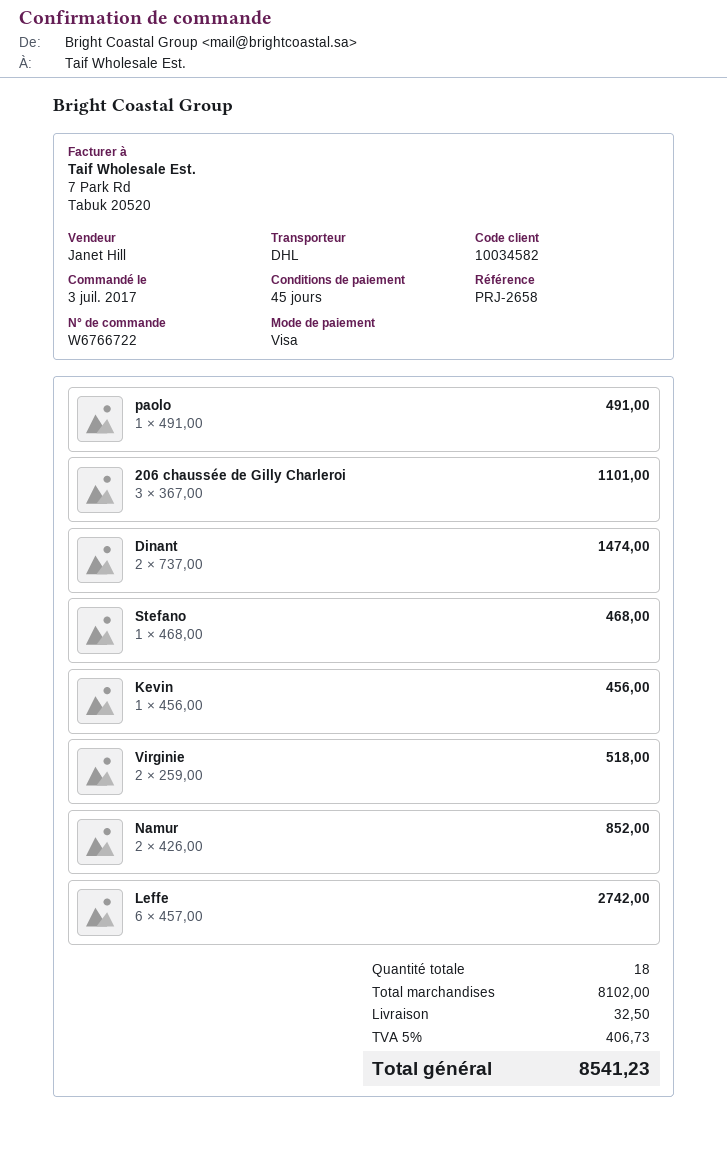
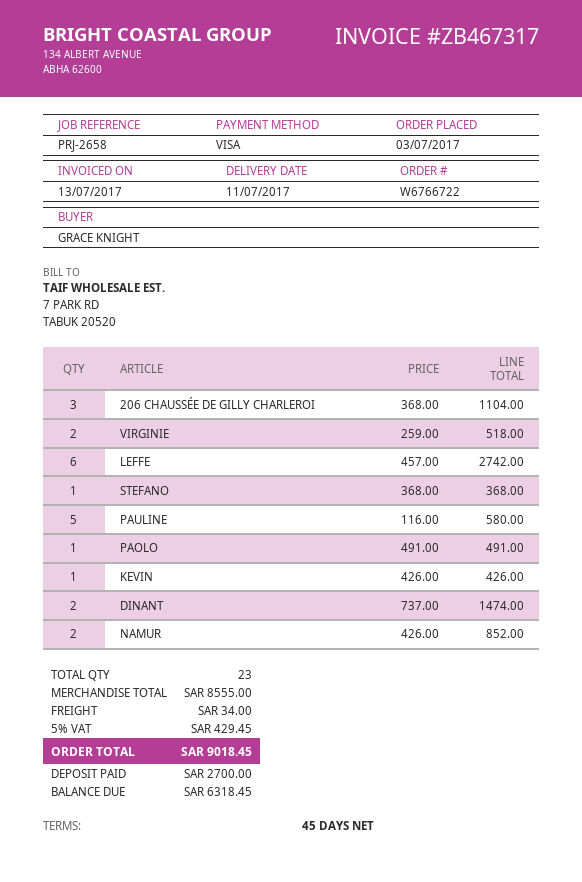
206 chaussée de Gilly Charleroi: 3 x 367.00 = 1101.00 -> 3 x 368.00 = 1104.00
Stefano: 1 x 468.00 = 468.00 -> 1 x 368.00 = 368.00
Kevin: 1 x 456.00 = 456.00 -> 1 x 426.00 = 426.00
PAULINE: none -> 5 x 116.00 = 580.00
total quantity: 18 -> 23
subtotal: 8102.00 -> 8555.00
shipping: 32.50 -> 34.00
tax: 5% = 406.73 -> 5% = 429.45
total: 8541.23 -> 9018.45

